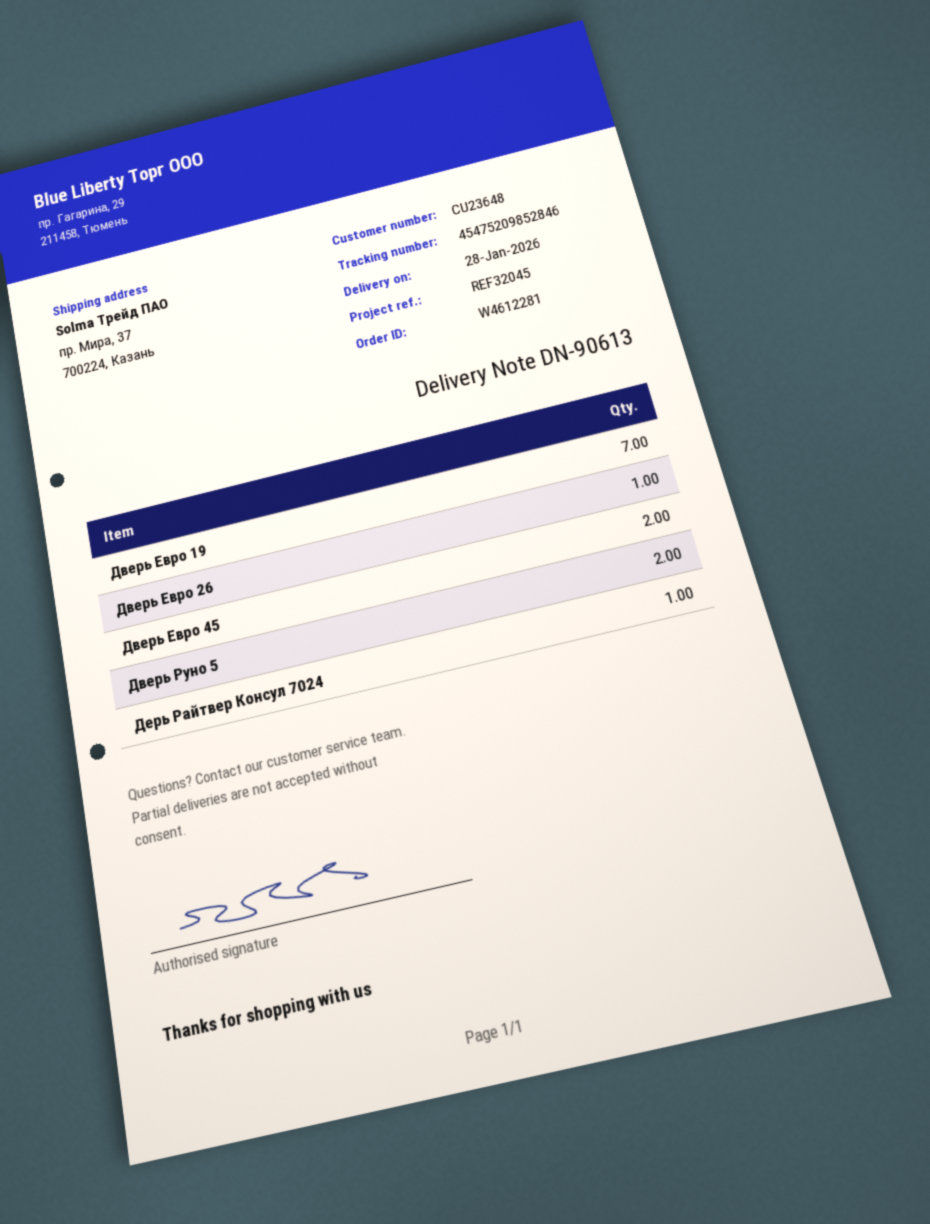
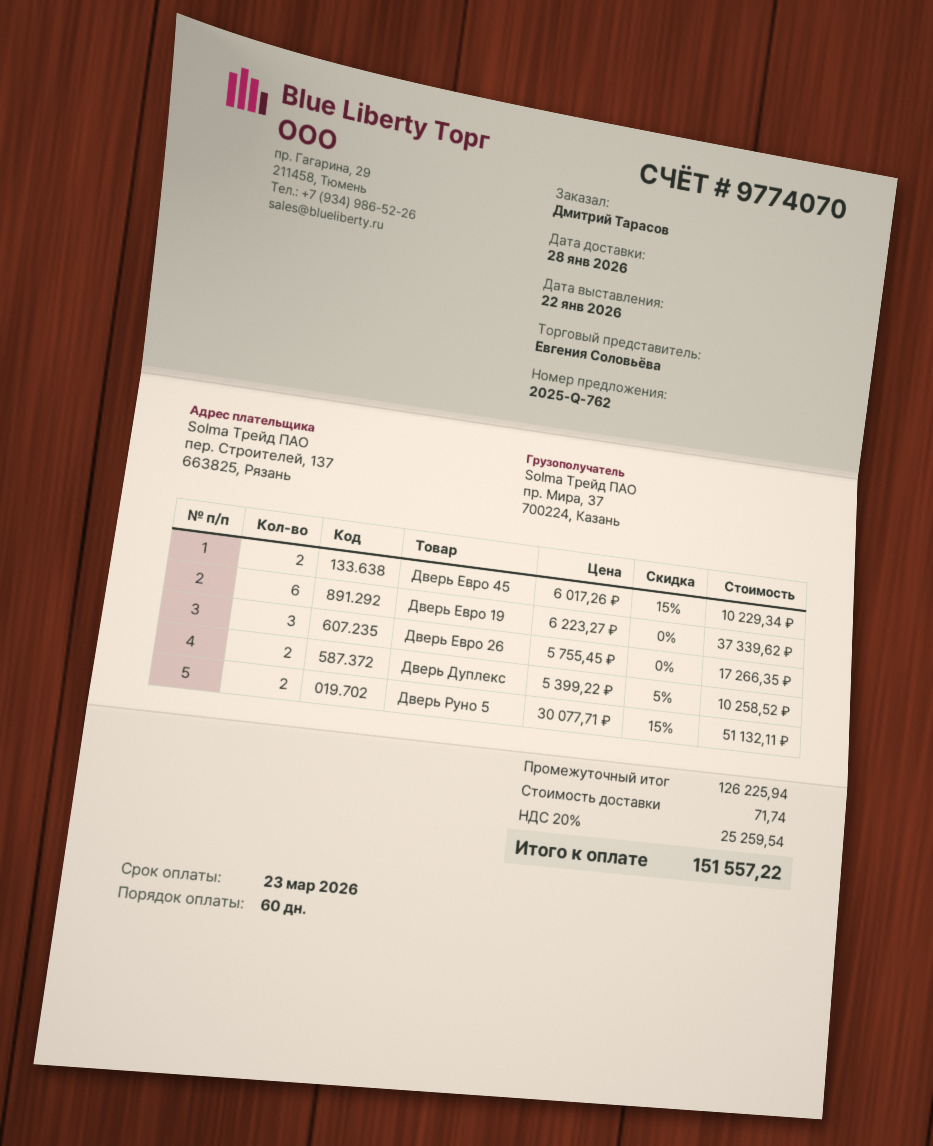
Дверь Евро 19: 7 -> 6
Дверь Евро 26: 1 -> 3
Дерь Райтвер Консул 7024: 1 -> none
Дверь Дуплекс: none -> 2

